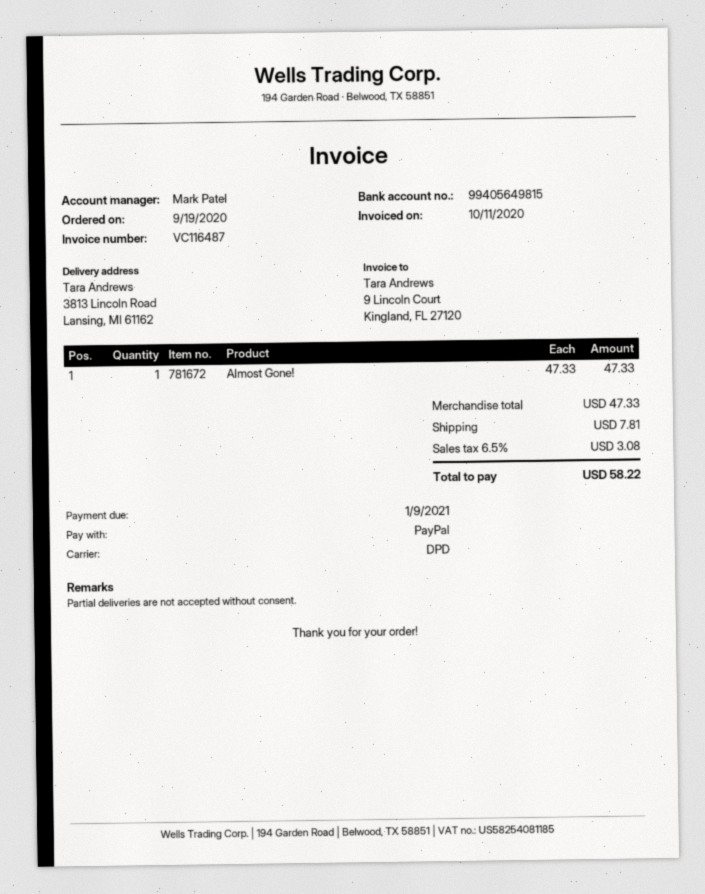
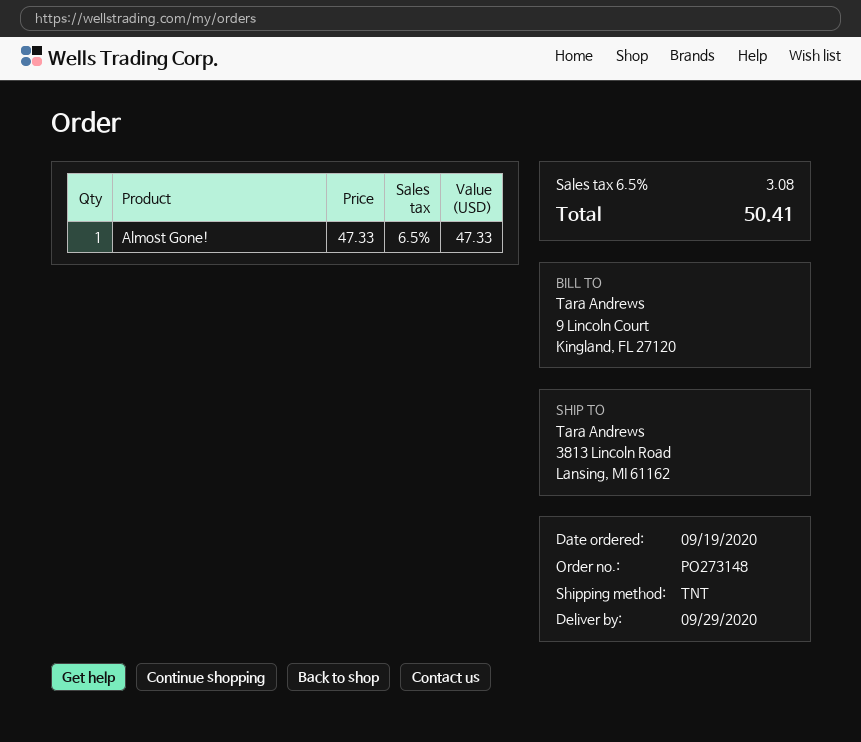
shipping method: DPD -> TNT
shipping: 7.81 -> none
total: 58.22 -> 50.41

